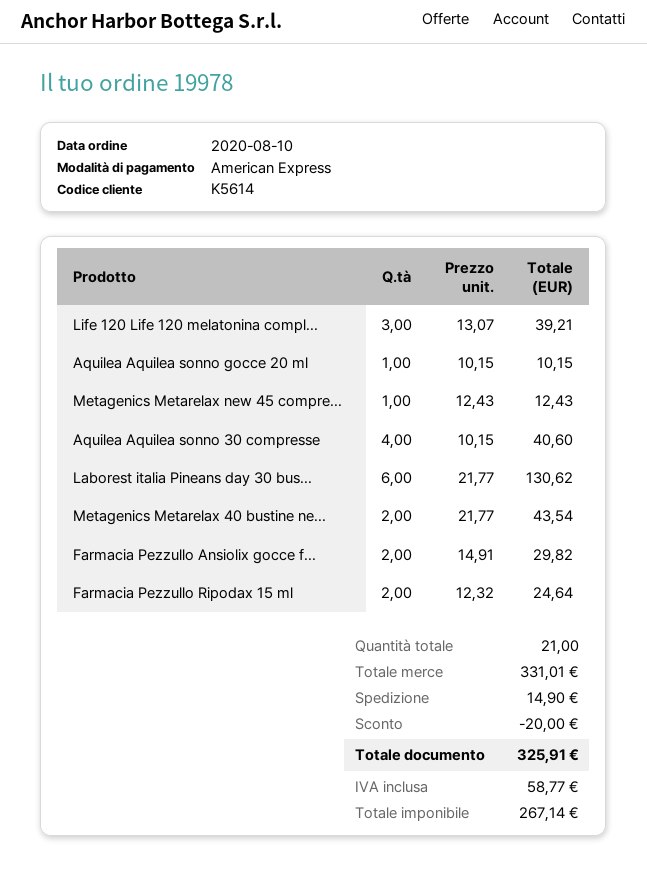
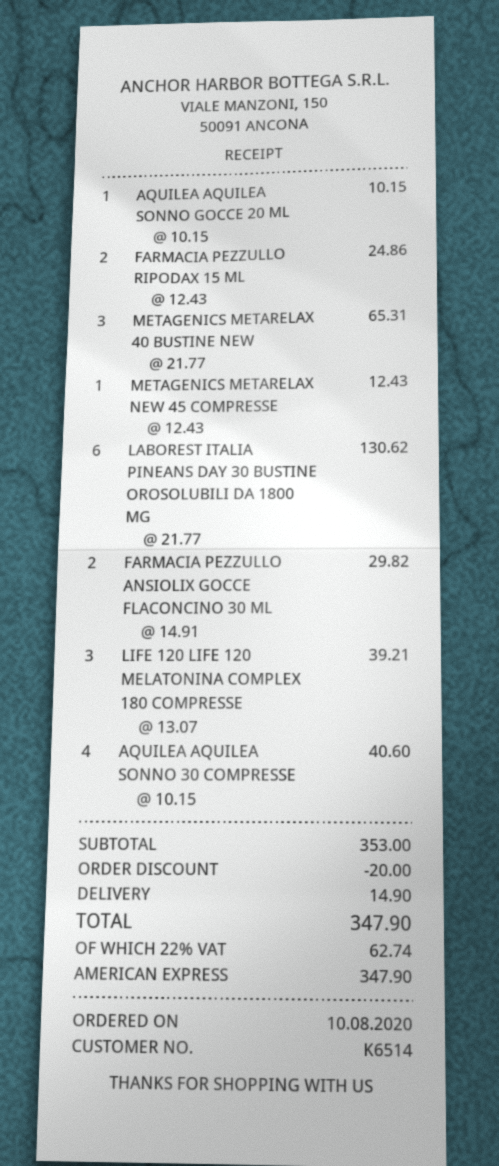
customer number: K5614 -> K6514
Metagenics Metarelax 40 bustine ne...: 2 x 21.77 = 43.54 -> 3 x 21.77 = 65.31
Farmacia Pezzullo Ripodax 15 ml: 2 x 12.32 = 24.64 -> 2 x 12.43 = 24.86
subtotal: 331.01 -> 353.00
tax: 58.77 -> 62.74
total: 325.91 -> 347.90

